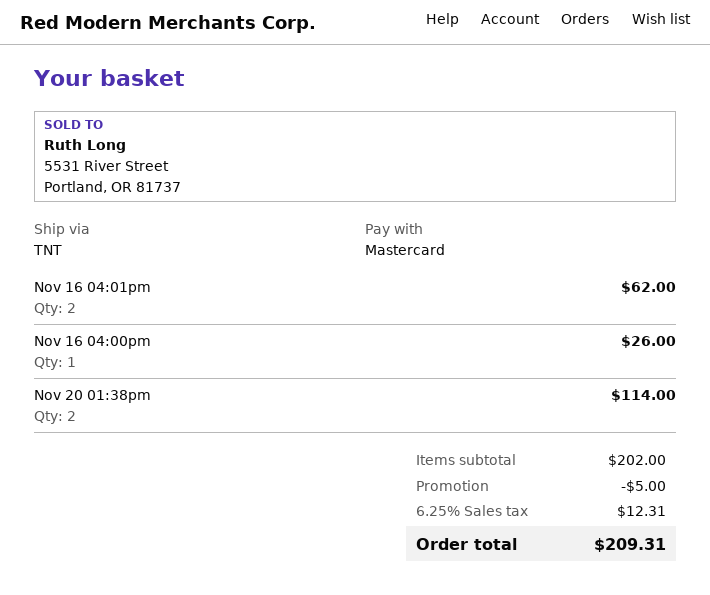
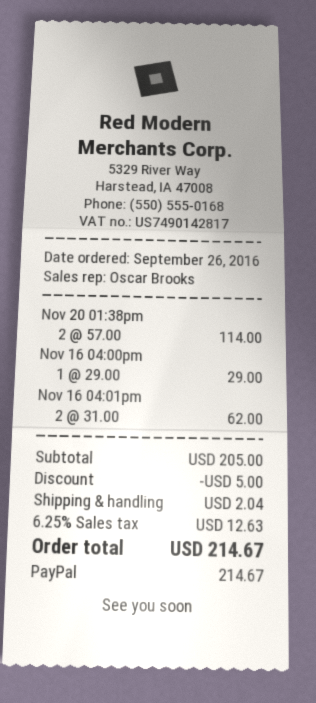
payment method: Mastercard -> PayPal
Nov 16 04:00pm: 1 for 26.00 -> 1 for 29.00
subtotal: 202.00 -> 205.00
shipping: none -> 2.04
tax: 6.25% = 12.31 -> 6.25% = 12.63
total: 209.31 -> 214.67

